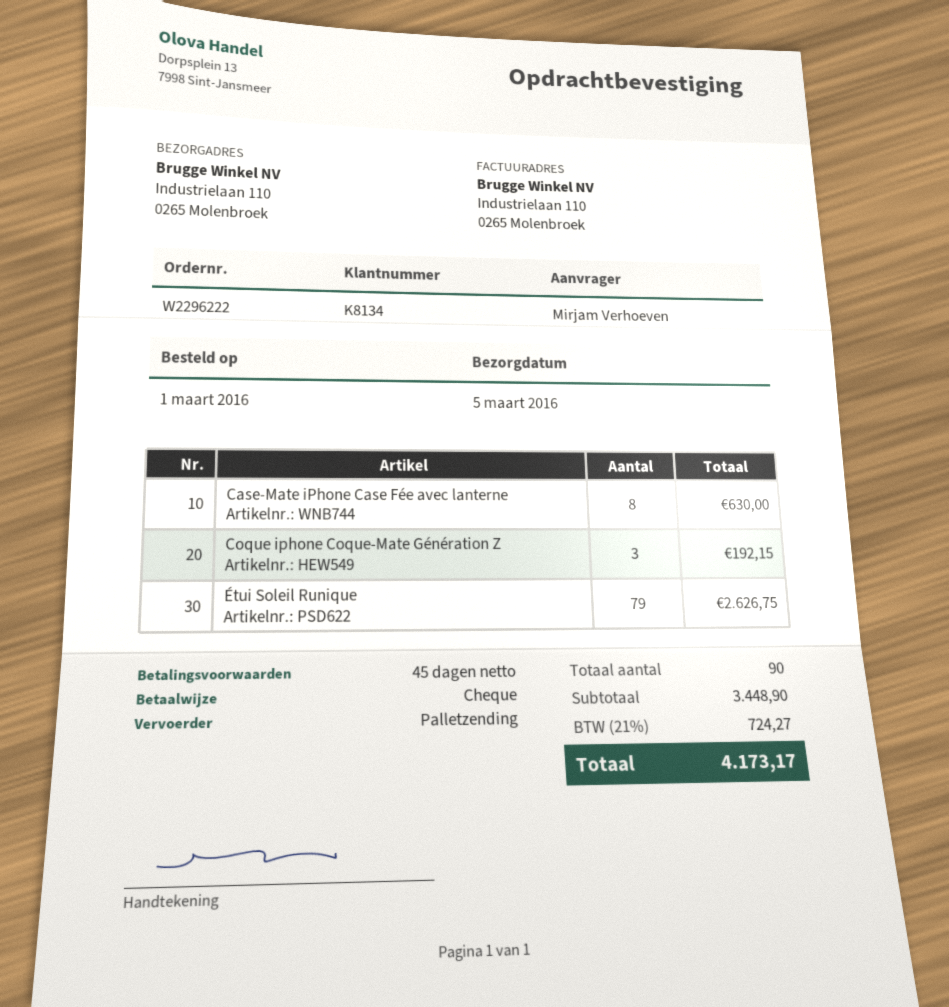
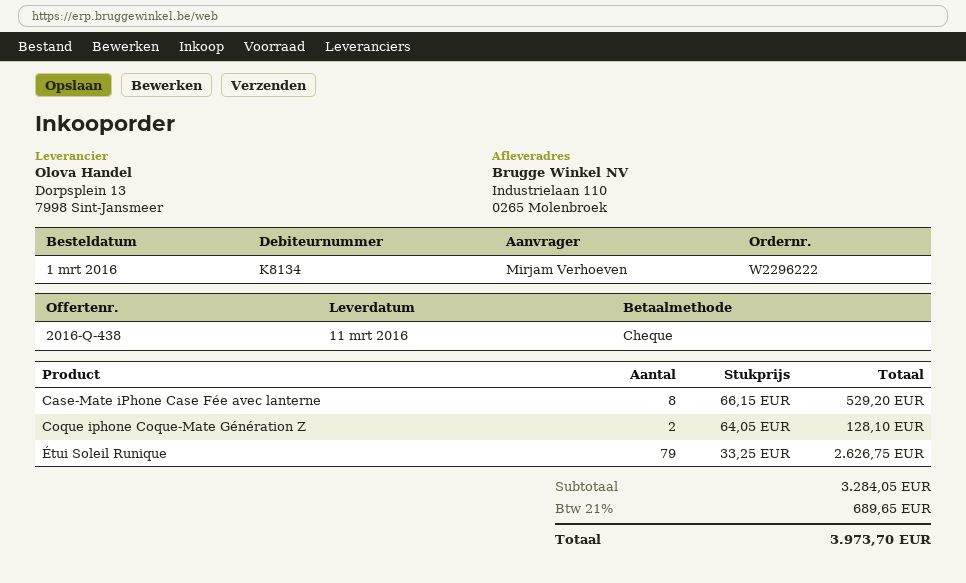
delivery date: 2016-03-05 -> 2016-03-11
Case-Mate iPhone Case Fée avec lanterne: 8 for 630.00 -> 8 for 529.20
Coque iphone Coque-Mate Génération Z: 3 for 192.15 -> 2 for 128.10
subtotal: 3448.90 -> 3284.05
tax: 21% = 724.27 -> 21% = 689.65
total: 4173.17 -> 3973.70

